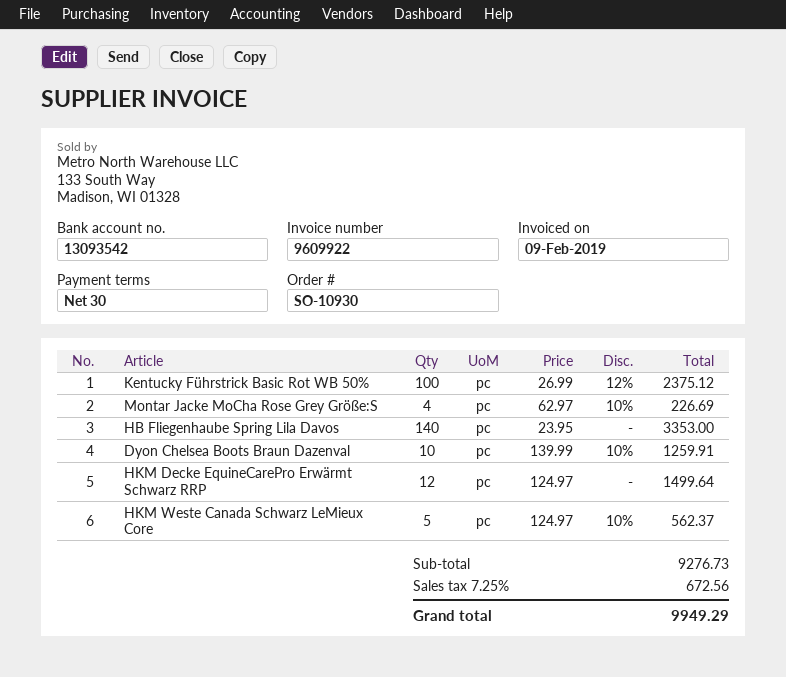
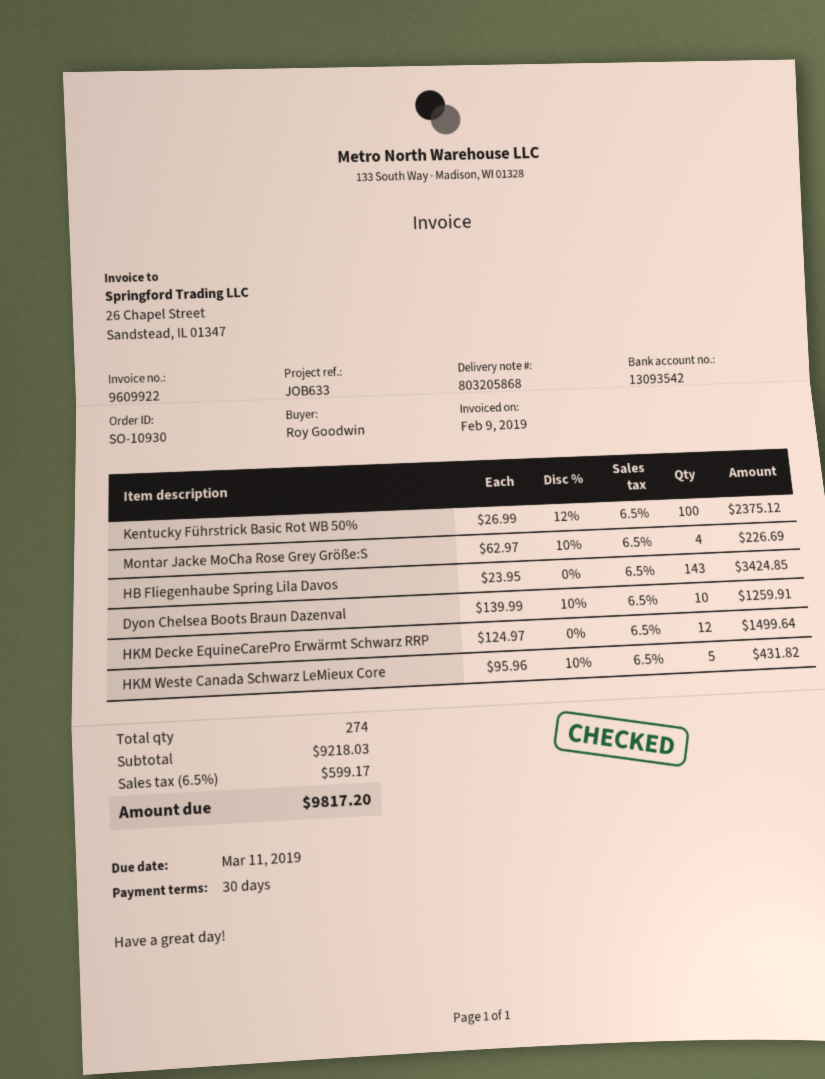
HB Fliegenhaube Spring Lila Davos: 140 x 23.95 = 3353.00 -> 143 x 23.95 = 3424.85
HKM Weste Canada Schwarz LeMieux Core: 5 x 124.97 - 10% = 562.37 -> 5 x 95.96 - 10% = 431.82
subtotal: 9276.73 -> 9218.03
tax: 7.25% = 672.56 -> 6.5% = 599.17
total: 9949.29 -> 9817.20

